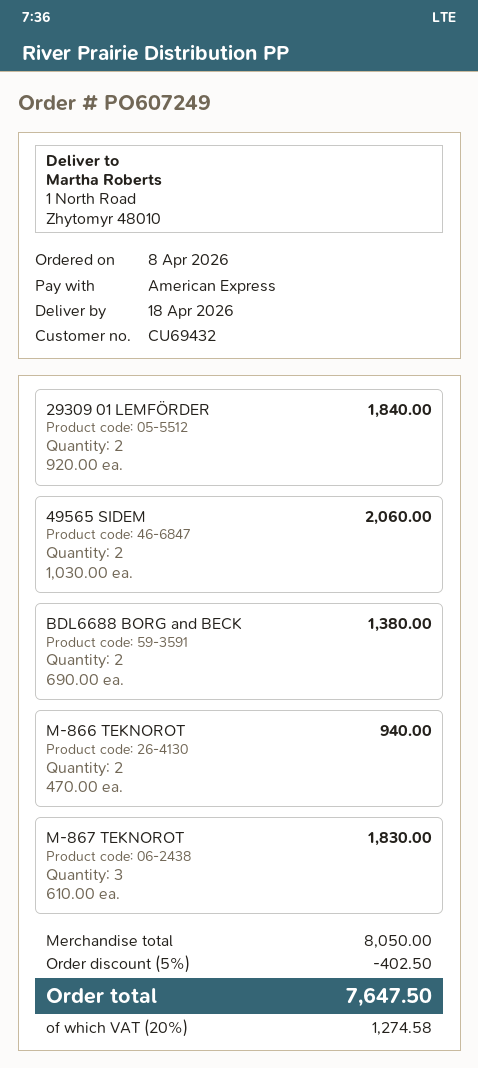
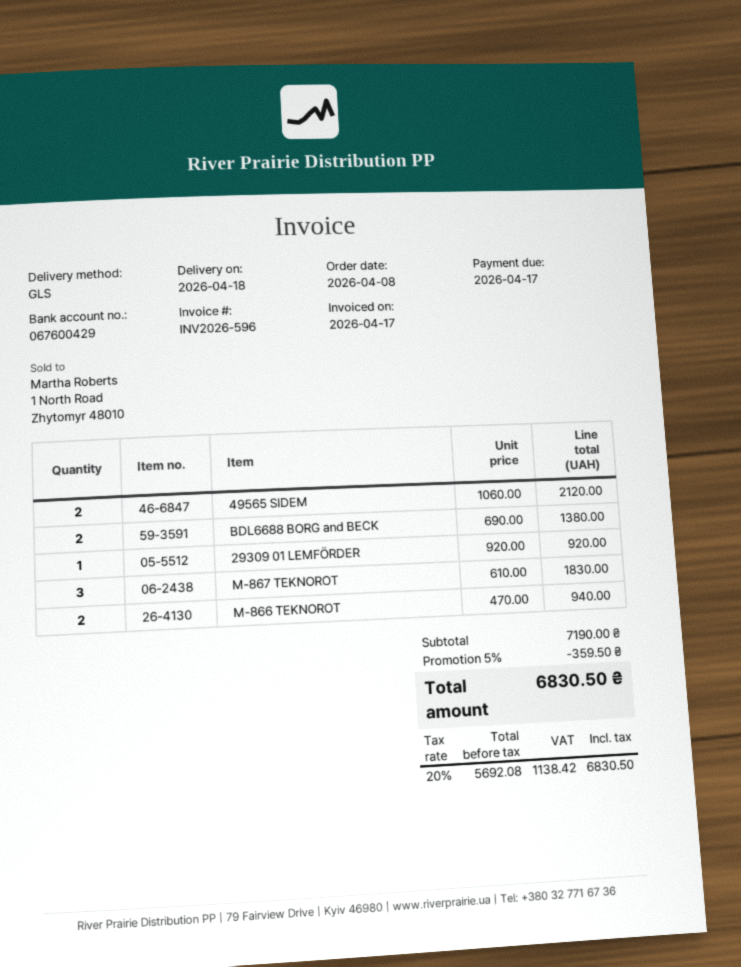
29309 01 LEMFÖRDER: 2 x 920.00 = 1840.00 -> 1 x 920.00 = 920.00
49565 SIDEM: 2 x 1030.00 = 2060.00 -> 2 x 1060.00 = 2120.00
subtotal: 8050.00 -> 7190.00
discount: 5% = 402.50 -> 5% = 359.50
tax: 20% = 1274.58 -> 20% = 1138.42
total: 7647.50 -> 6830.50

